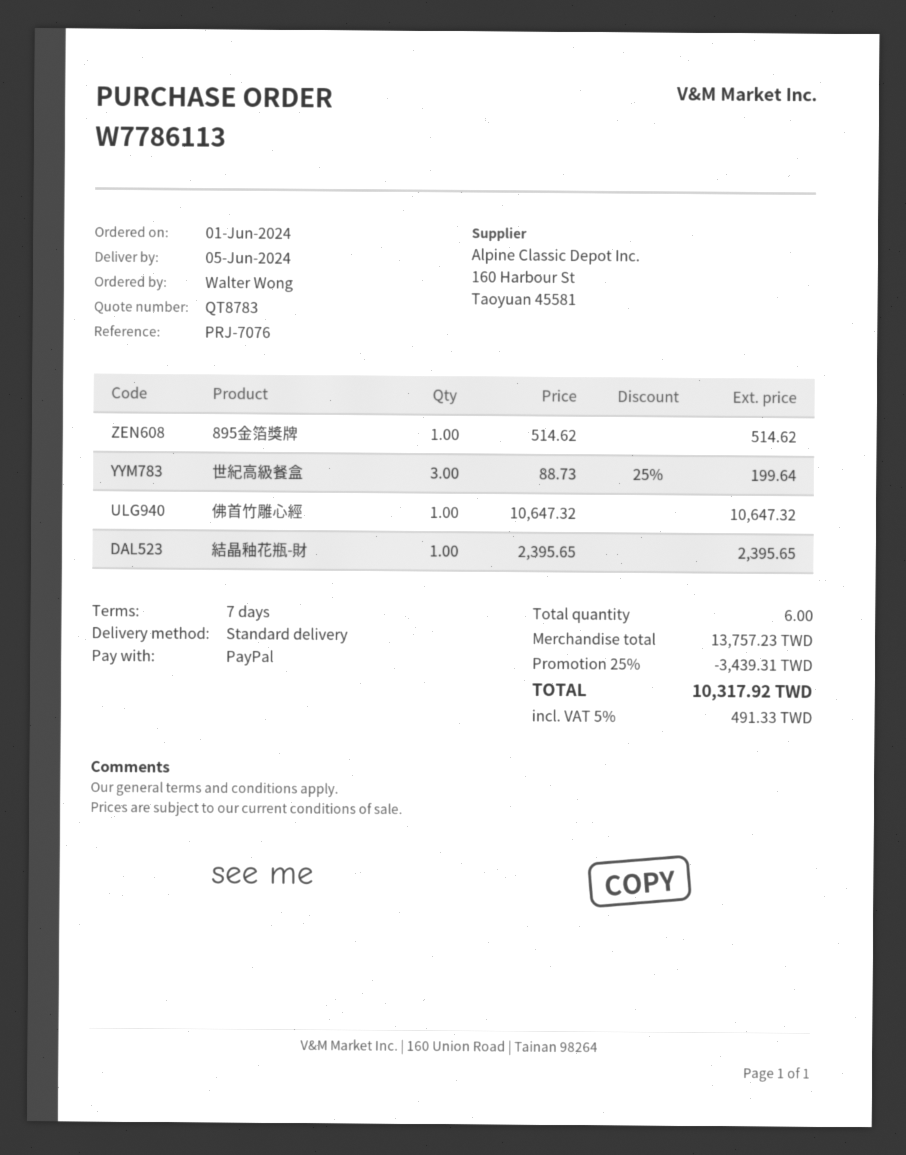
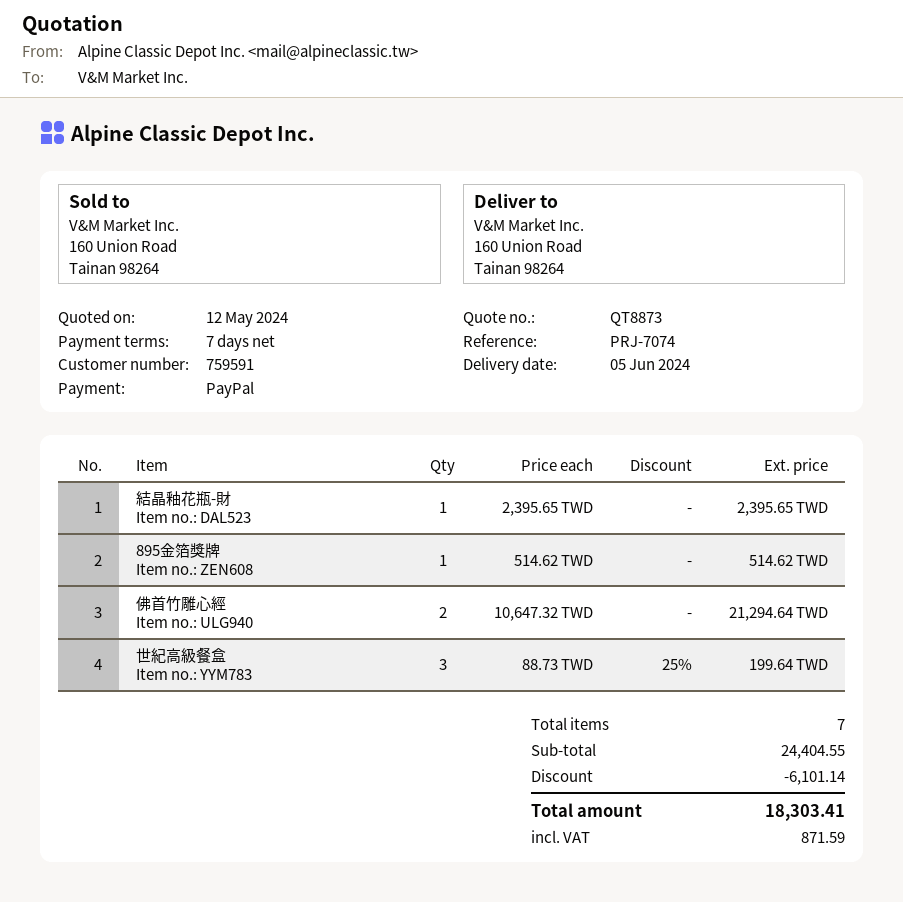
quote number: QT8783 -> QT8873
reference: PRJ-7076 -> PRJ-7074
佛首竹雕心經: 1 x 10647.32 = 10647.32 -> 2 x 10647.32 = 21294.64
total quantity: 6 -> 7
subtotal: 13757.23 -> 24404.55
discount: 3439.31 -> 6101.14
tax: 491.33 -> 871.59
total: 10317.92 -> 18303.41

